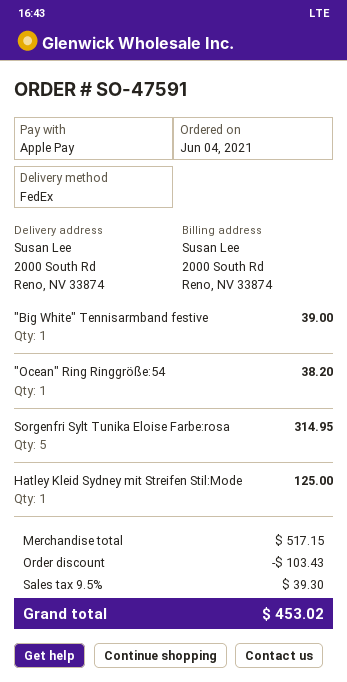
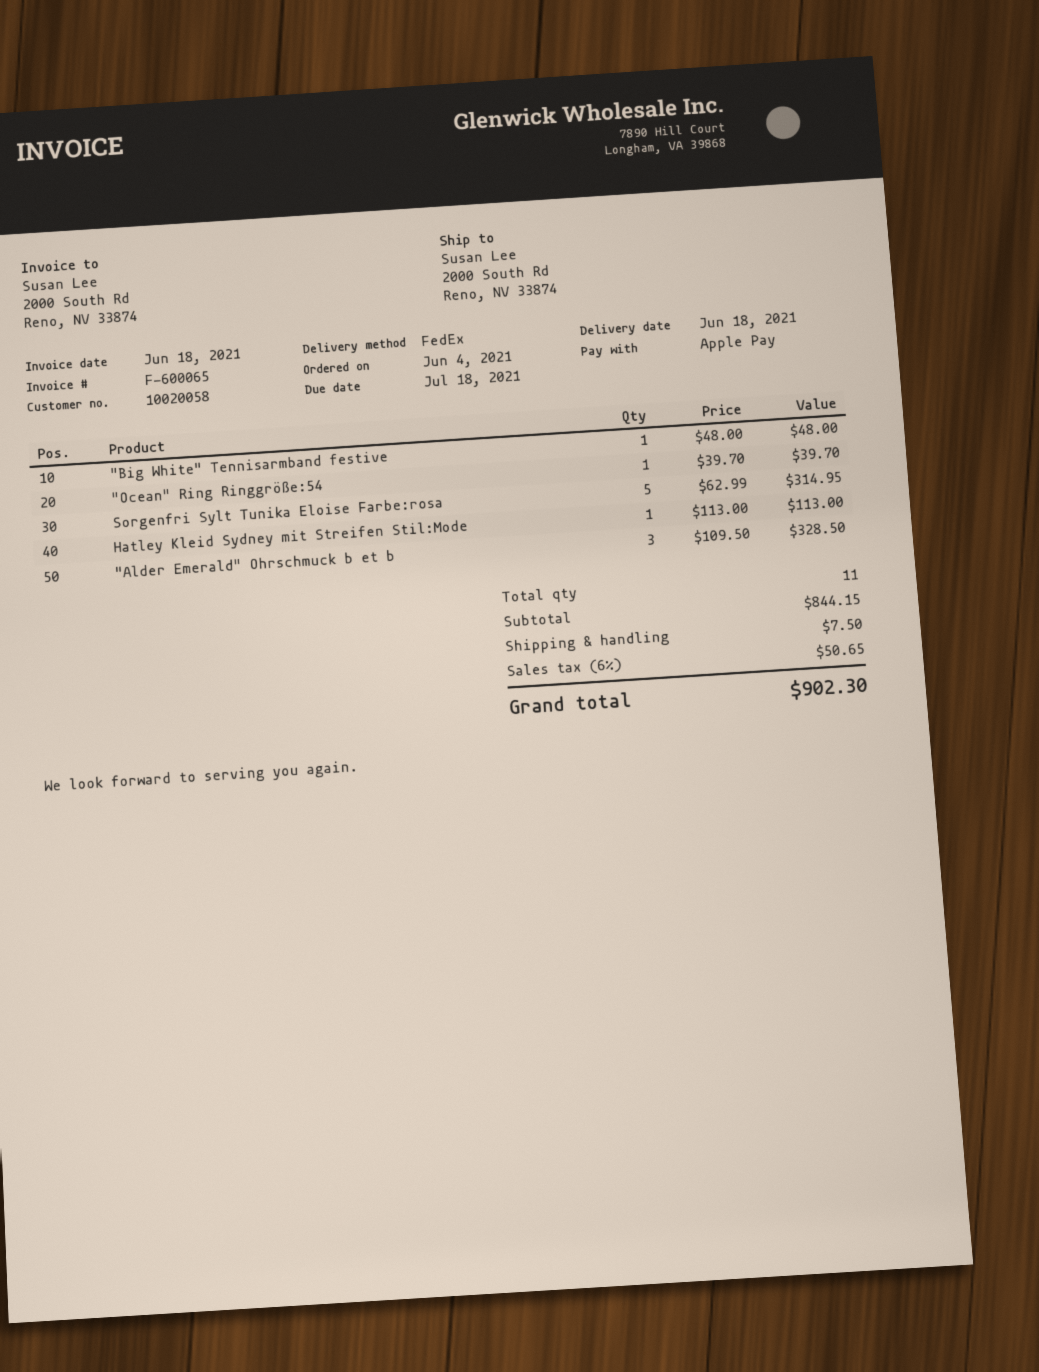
"Big White" Tennisarmband festive: 1 for 39.00 -> 1 for 48.00
"Ocean" Ring Ringgröße:54: 1 for 38.20 -> 1 for 39.70
Hatley Kleid Sydney mit Streifen Stil:Mode: 1 for 125.00 -> 1 for 113.00
"Alder Emerald" Ohrschmuck b et b: none -> 3 for 328.50
subtotal: 517.15 -> 844.15
discount: 103.43 -> none
shipping: none -> 7.50
tax: 9.5% = 39.30 -> 6% = 50.65
total: 453.02 -> 902.30

